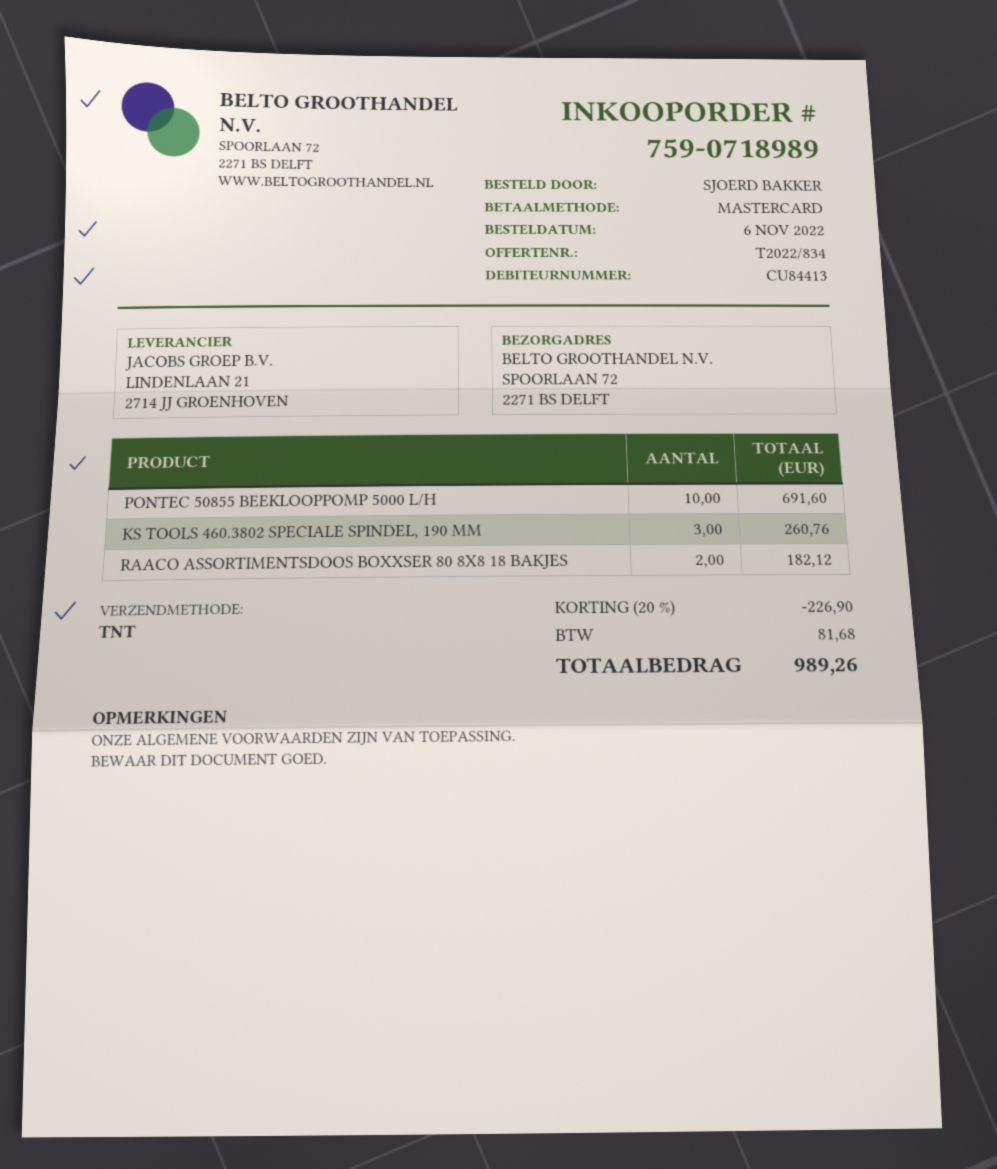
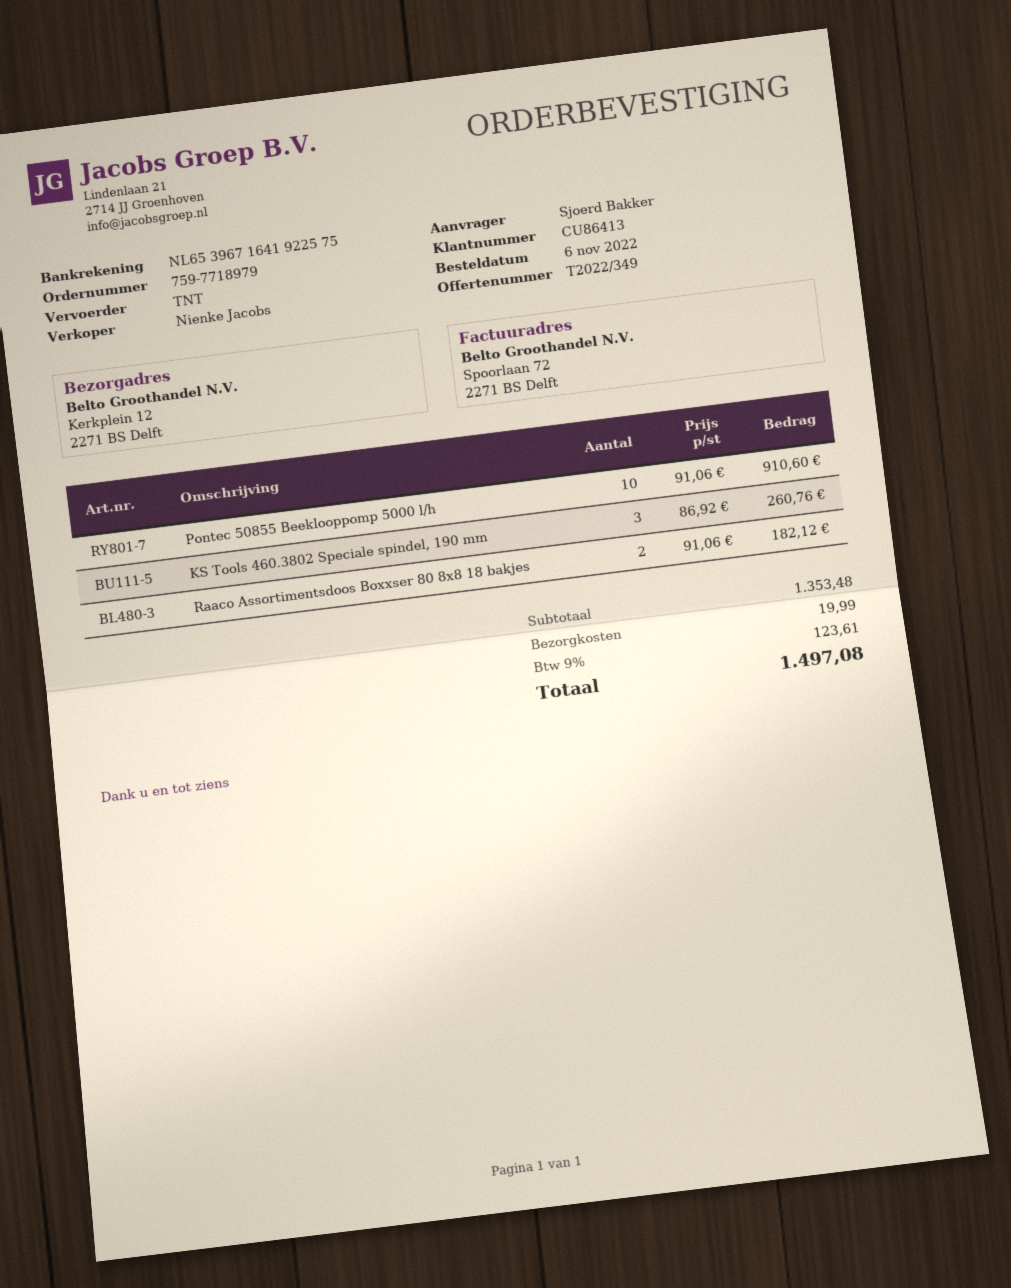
quote number: T2022/834 -> T2022/349
order number: 759-0718989 -> 759-7718979
customer number: CU84413 -> CU86413
ship to: SPOORLAAN 72, 2271 BS DELFT -> Kerkplein 12, 2271 BS Delft
PONTEC 50855 BEEKLOOPPOMP 5000 L/H: 10 for 691.60 -> 10 for 910.60
discount: 20% = 226.90 -> none
shipping: none -> 19.99
tax: 81.68 -> 123.61
total: 989.26 -> 1497.08

